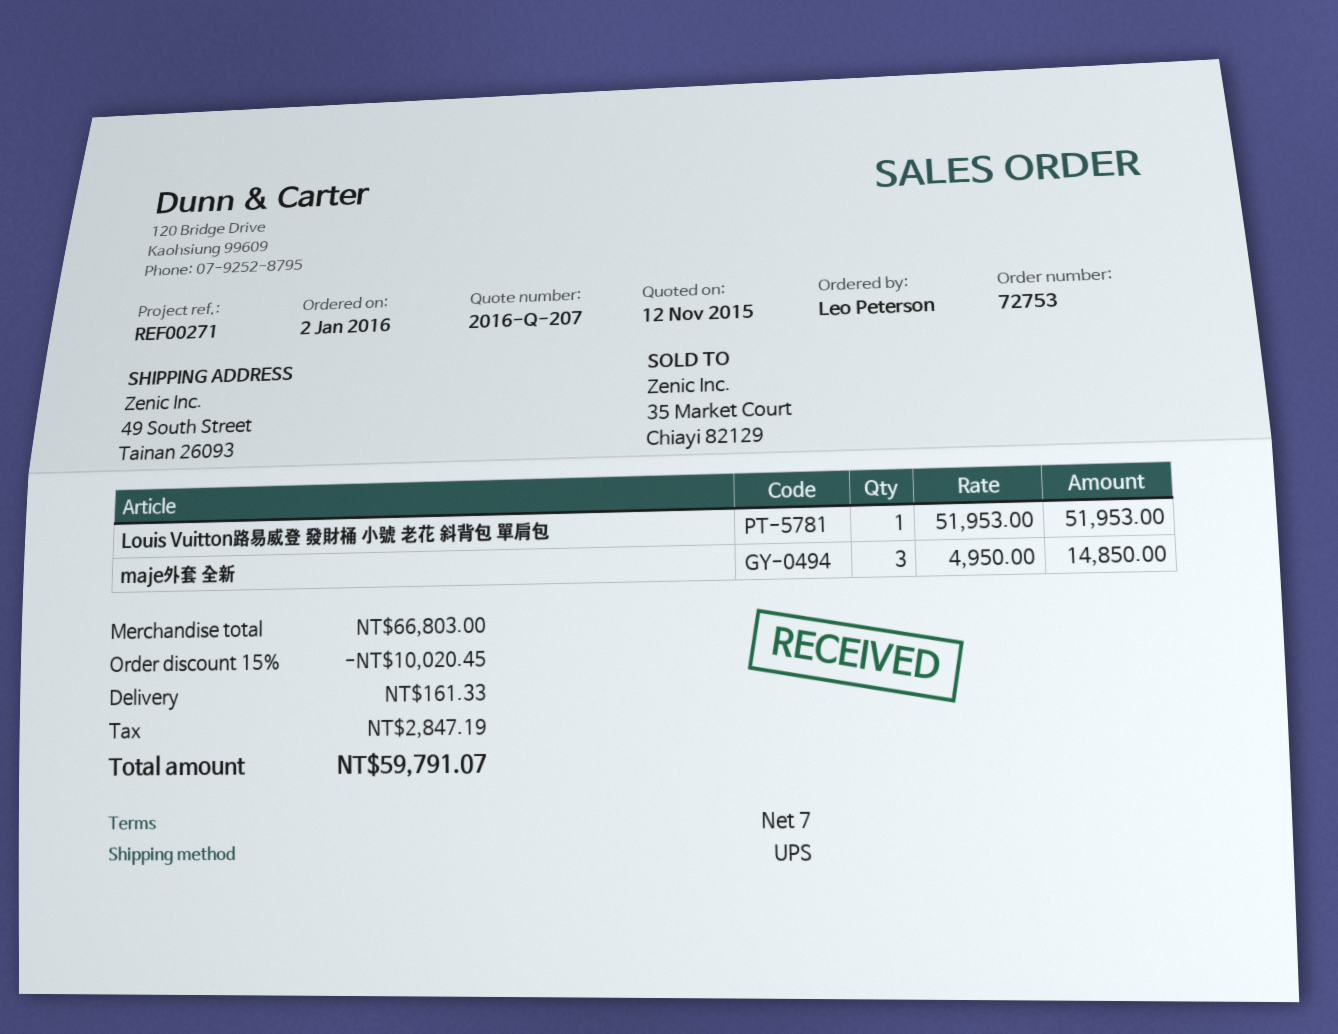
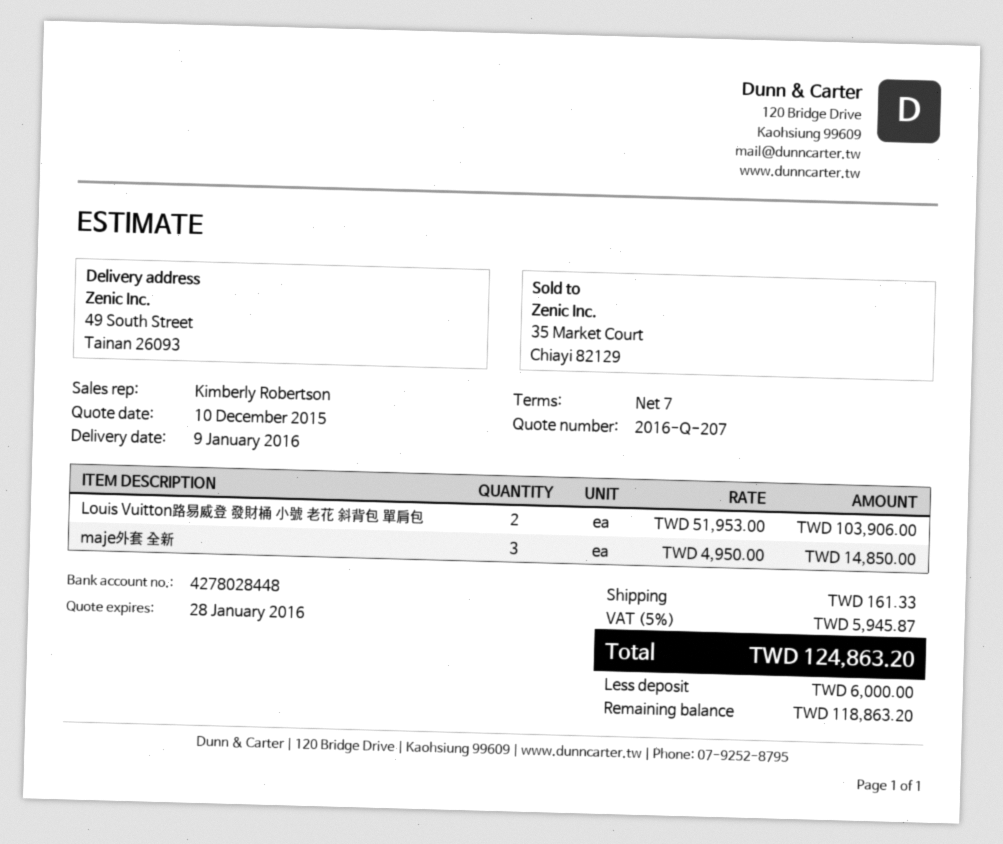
quote date: 2015-11-12 -> 2015-12-10
Louis Vuitton路易威登 發財桶 小號 老花 斜背包 單肩包: 1 x 51953.00 = 51953.00 -> 2 x 51953.00 = 103906.00
discount: 15% = 10020.45 -> none
tax: 2847.19 -> 5945.87
total: 59791.07 -> 124863.20

